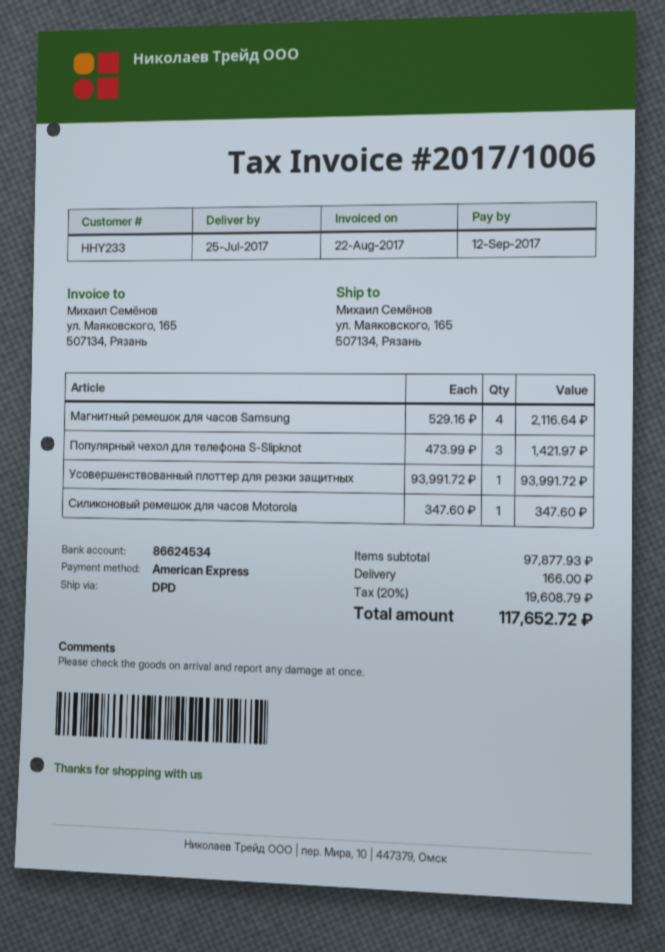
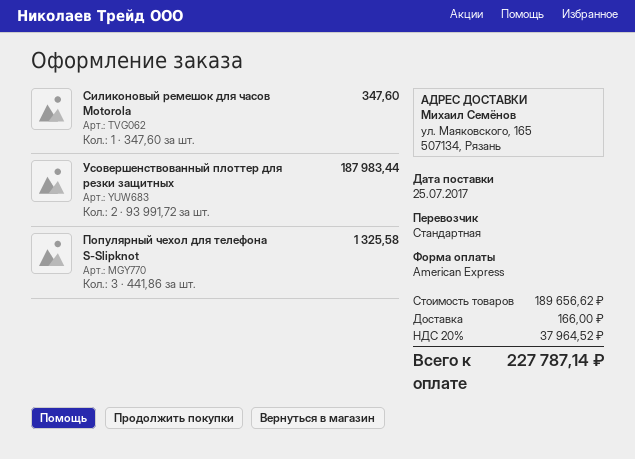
shipping method: DPD -> standard
Магнитный ремешок для часов Samsung: 4 x 529.16 = 2116.64 -> none
Популярный чехол для телефона S-Slipknot: 3 x 473.99 = 1421.97 -> 3 x 441.86 = 1325.58
Усовершенствованный плоттер для резки защитных: 1 x 93991.72 = 93991.72 -> 2 x 93991.72 = 187983.44
subtotal: 97877.93 -> 189656.62
tax: 20% = 19608.79 -> 20% = 37964.52
total: 117652.72 -> 227787.14

